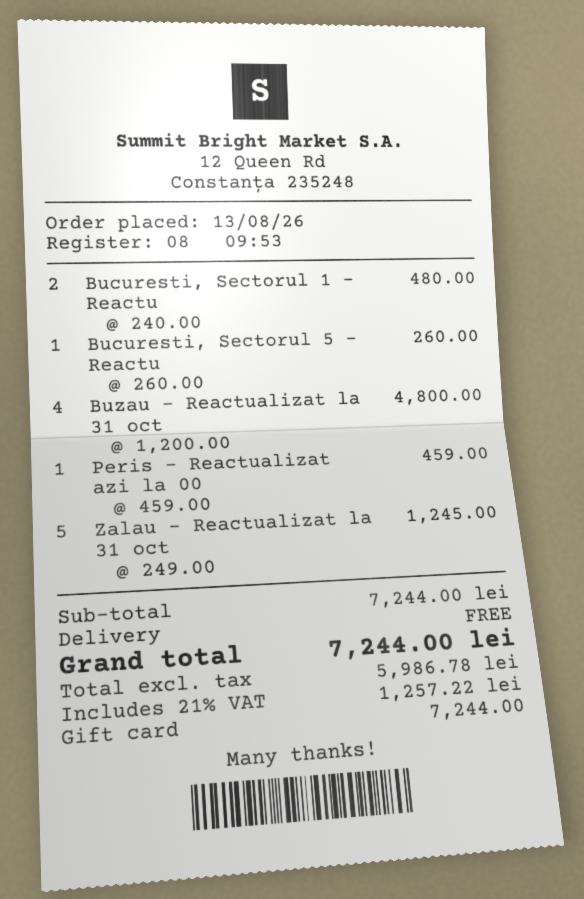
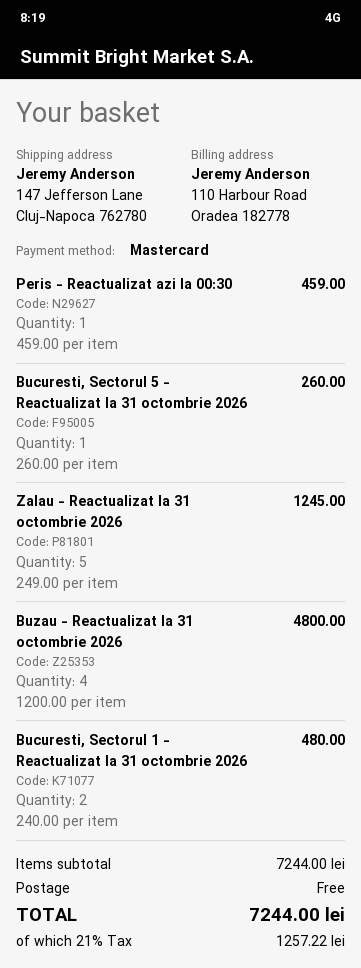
payment method: gift card -> Mastercard

